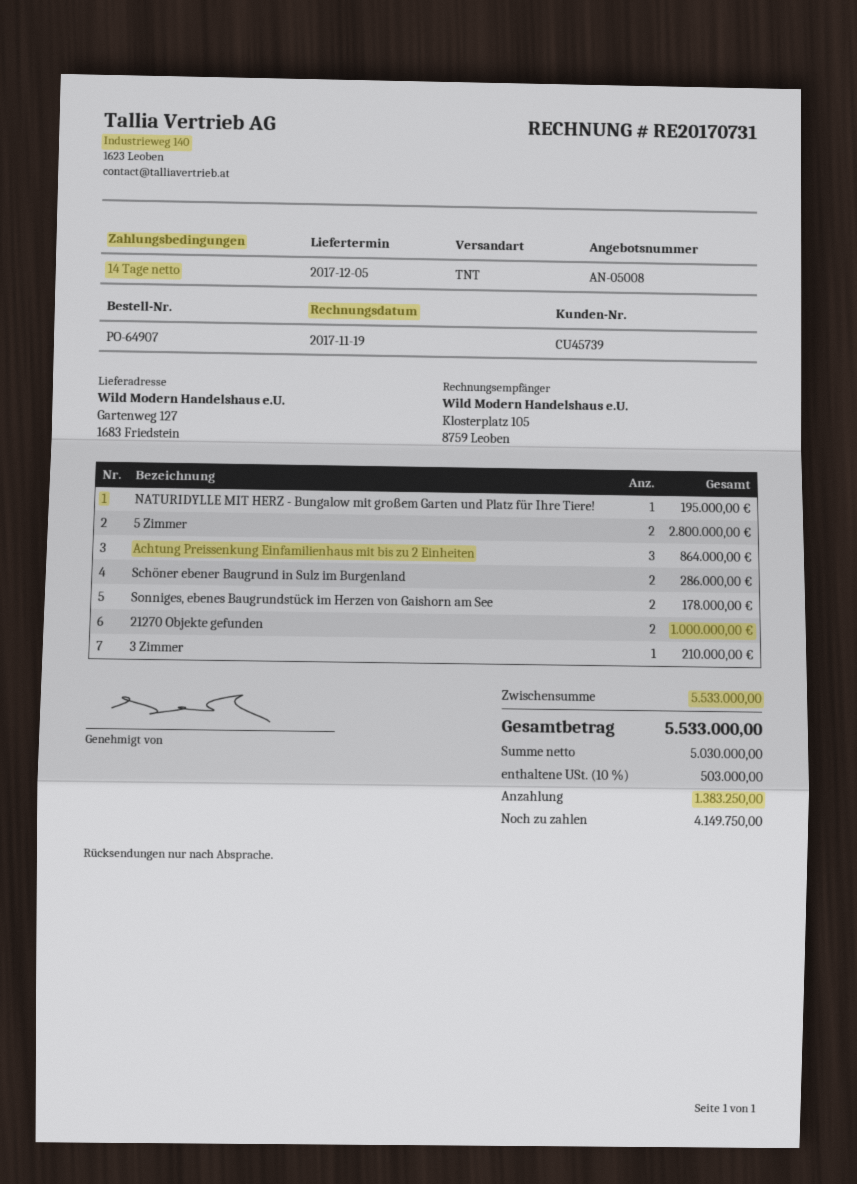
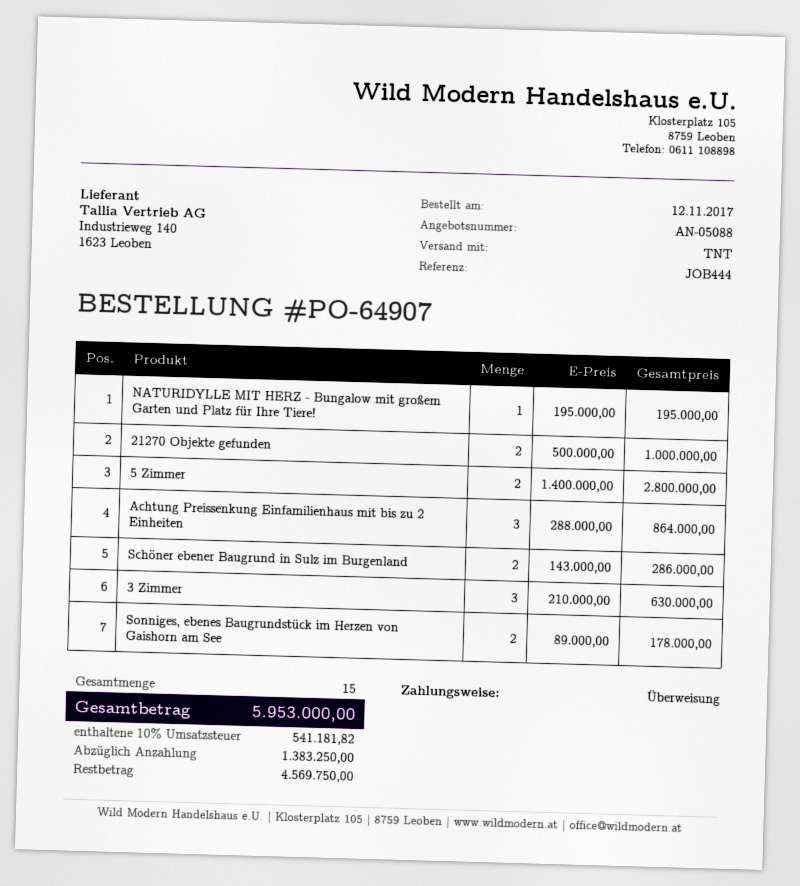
quote number: AN-05008 -> AN-05088
3 Zimmer: 1 for 210000.00 -> 3 for 630000.00
tax: 10% = 503000.00 -> 10% = 541181.82
total: 5533000.00 -> 5953000.00
balance: 4149750.00 -> 4569750.00

